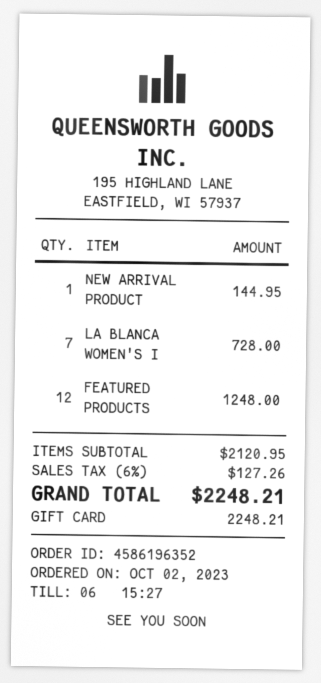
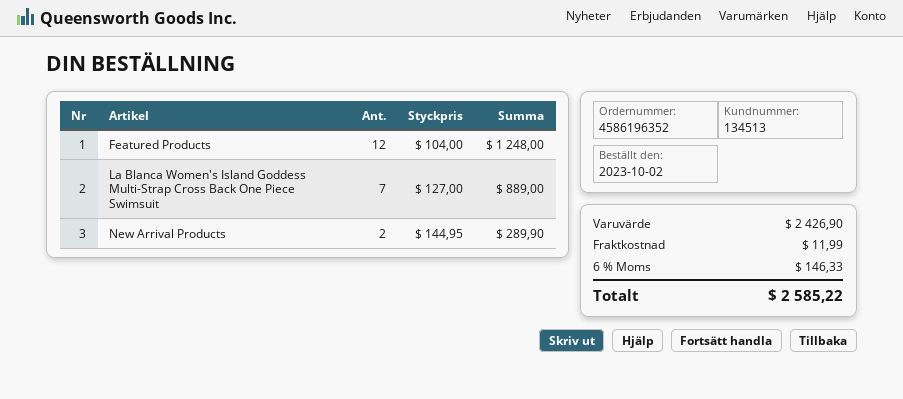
NEW ARRIVAL PRODUCT: 1 for 144.95 -> 2 for 289.90
LA BLANCA WOMEN'S I: 7 for 728.00 -> 7 for 889.00
subtotal: 2120.95 -> 2426.90
shipping: none -> 11.99
tax: 6% = 127.26 -> 6% = 146.33
total: 2248.21 -> 2585.22

